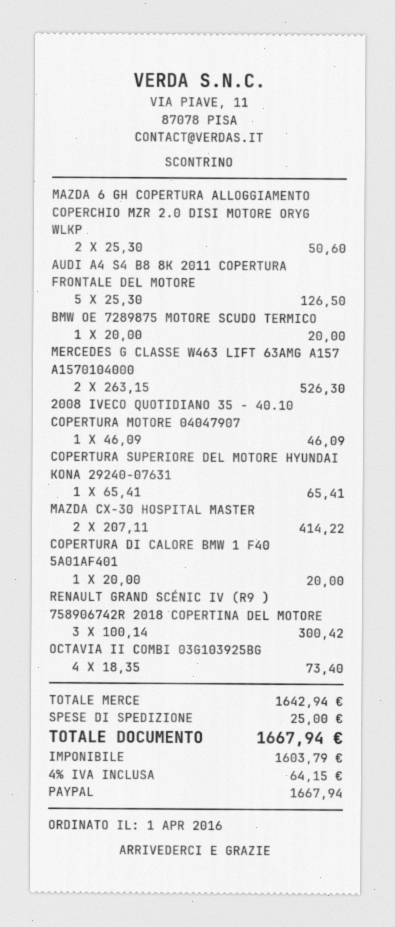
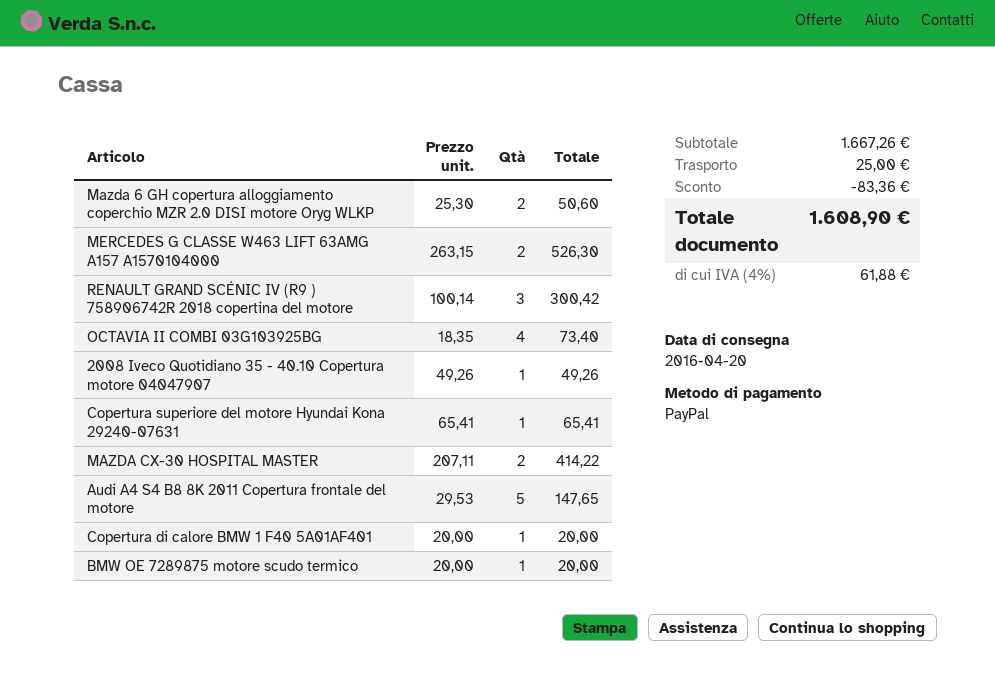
AUDI A4 S4 B8 8K 2011 COPERTURA FRONTALE DEL MOTORE: 5 x 25.30 = 126.50 -> 5 x 29.53 = 147.65
2008 IVECO QUOTIDIANO 35 - 40.10 COPERTURA MOTORE 04047907: 1 x 46.09 = 46.09 -> 1 x 49.26 = 49.26
subtotal: 1642.94 -> 1667.26
discount: none -> 83.36
tax: 4% = 64.15 -> 4% = 61.88
total: 1667.94 -> 1608.90

